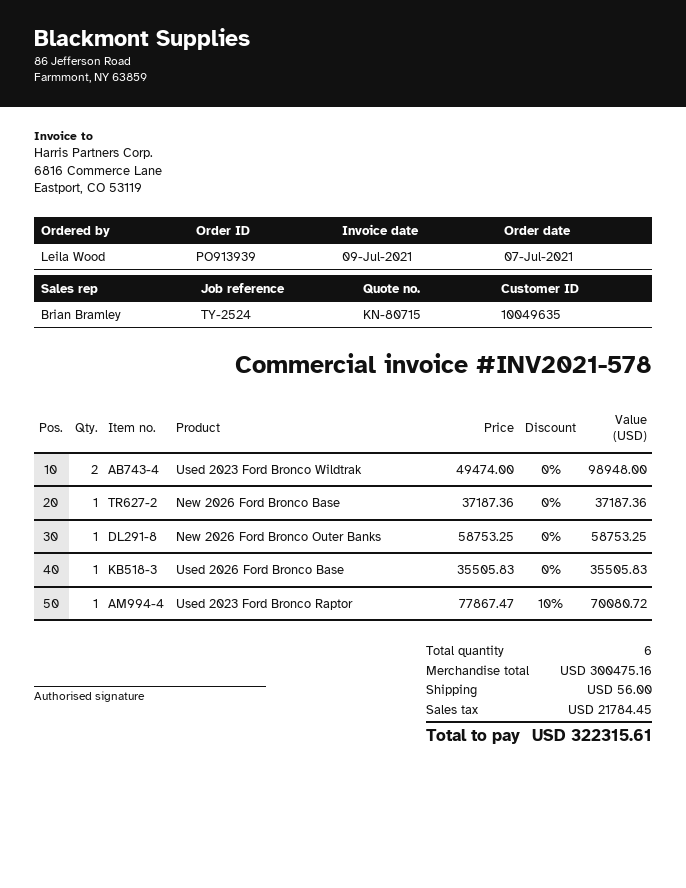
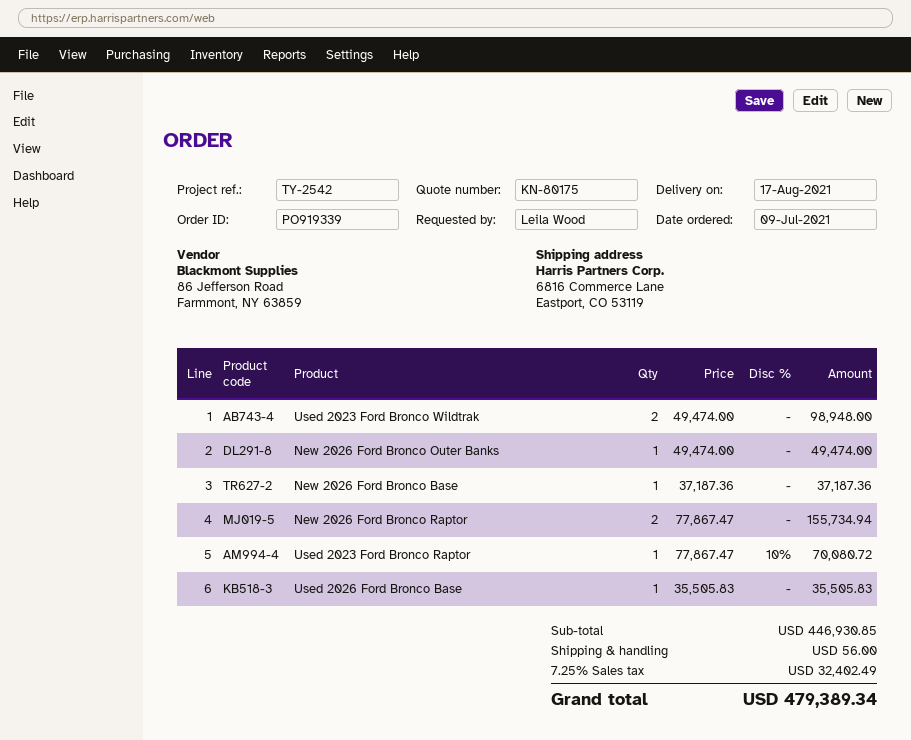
quote number: KN-80715 -> KN-80175
order number: PO913939 -> PO919339
order date: 2021-07-07 -> 2021-07-09
reference: TY-2524 -> TY-2542
New 2026 Ford Bronco Outer Banks: 1 x 58753.25 = 58753.25 -> 1 x 49474.00 = 49474.00
New 2026 Ford Bronco Raptor: none -> 2 x 77867.47 = 155734.94
subtotal: 300475.16 -> 446930.85
tax: 21784.45 -> 32402.49
total: 322315.61 -> 479389.34

